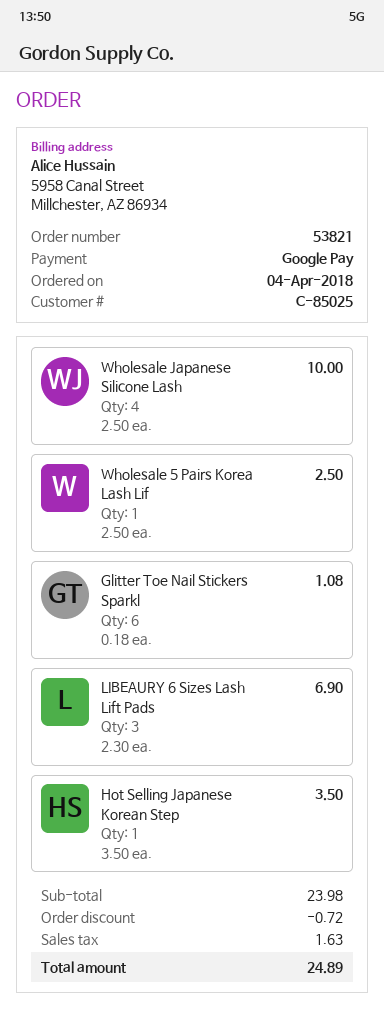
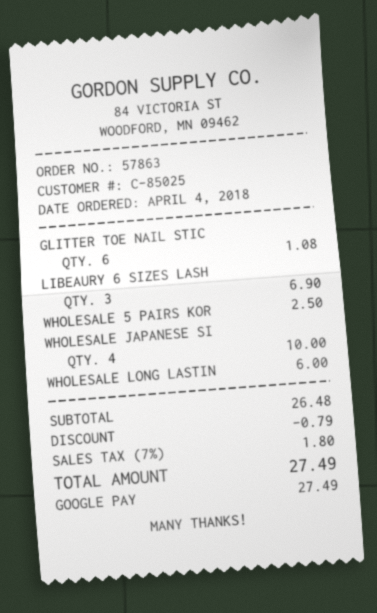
order number: 53821 -> 57863
Hot Selling Japanese Korean Step: 1 for 3.50 -> none
WHOLESALE LONG LASTIN: none -> 1 for 6.00
subtotal: 23.98 -> 26.48
discount: 0.72 -> 0.79
tax: 1.63 -> 1.80
total: 24.89 -> 27.49

